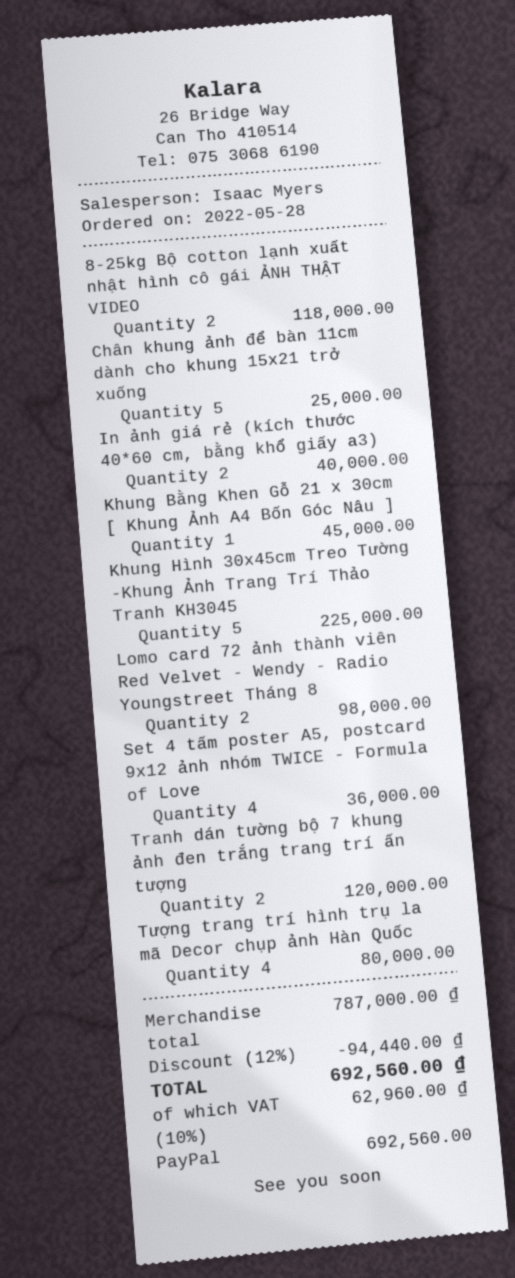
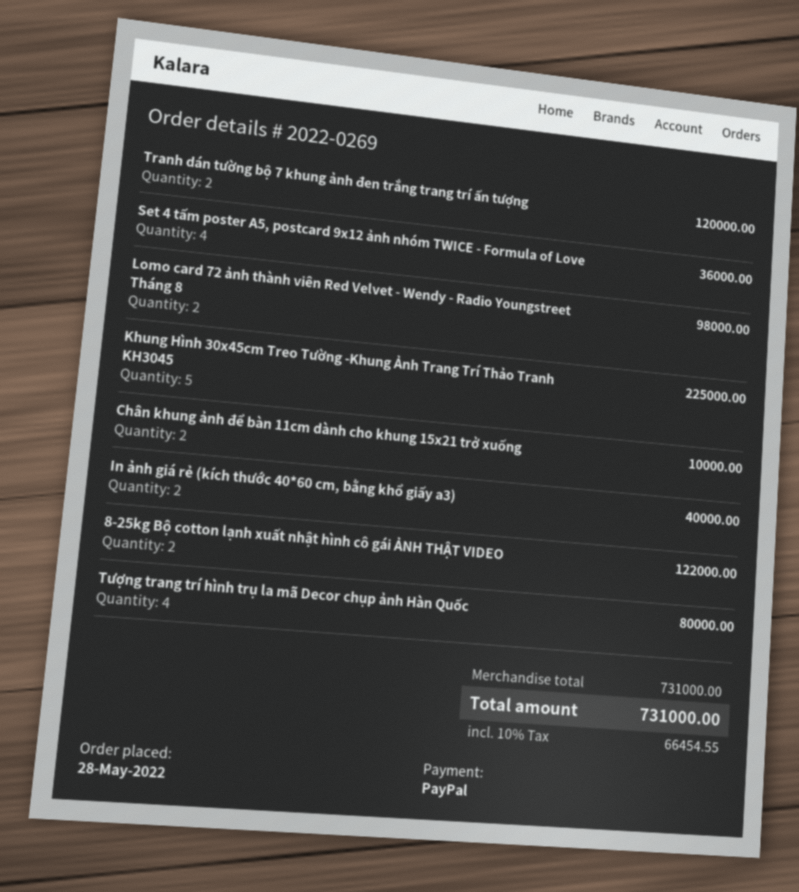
8-25kg Bộ cotton lạnh xuất nhật hình cô gái ẢNH THẬT VIDEO: 2 for 118000.00 -> 2 for 122000.00
Chân khung ảnh để bàn 11cm dành cho khung 15x21 trở xuống: 5 for 25000.00 -> 2 for 10000.00
Khung Bằng Khen Gỗ 21 x 30cm [ Khung Ảnh A4 Bốn Góc Nâu ]: 1 for 45000.00 -> none
subtotal: 787000.00 -> 731000.00
discount: 12% = 94440.00 -> none
tax: 10% = 62960.00 -> 10% = 66454.55
total: 692560.00 -> 731000.00

